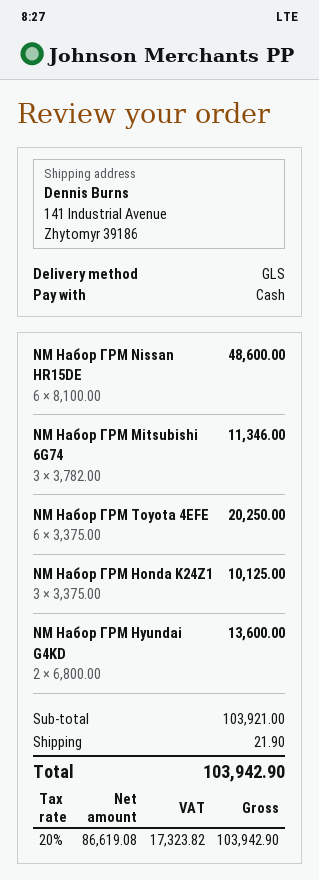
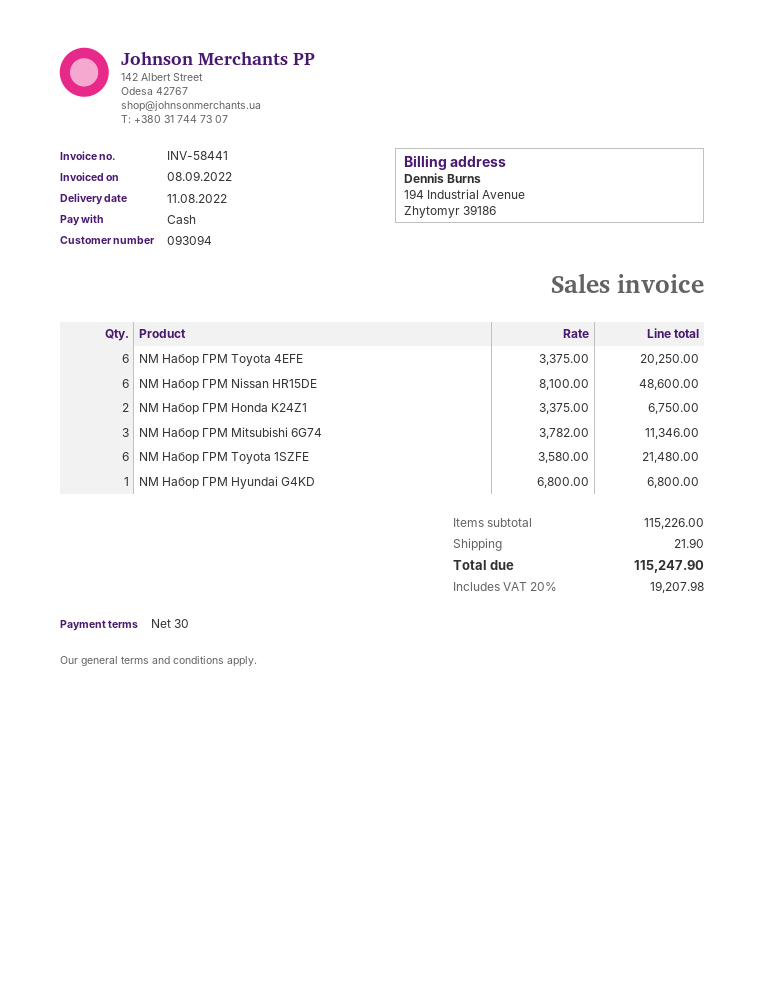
NM Набор ГРМ Honda K24Z1: 3 x 3375.00 = 10125.00 -> 2 x 3375.00 = 6750.00
NM Набор ГРМ Hyundai G4KD: 2 x 6800.00 = 13600.00 -> 1 x 6800.00 = 6800.00
NM Набор ГРМ Toyota 1SZFE: none -> 6 x 3580.00 = 21480.00
subtotal: 103921.00 -> 115226.00
tax: 20% = 17323.82 -> 20% = 19207.98
total: 103942.90 -> 115247.90

